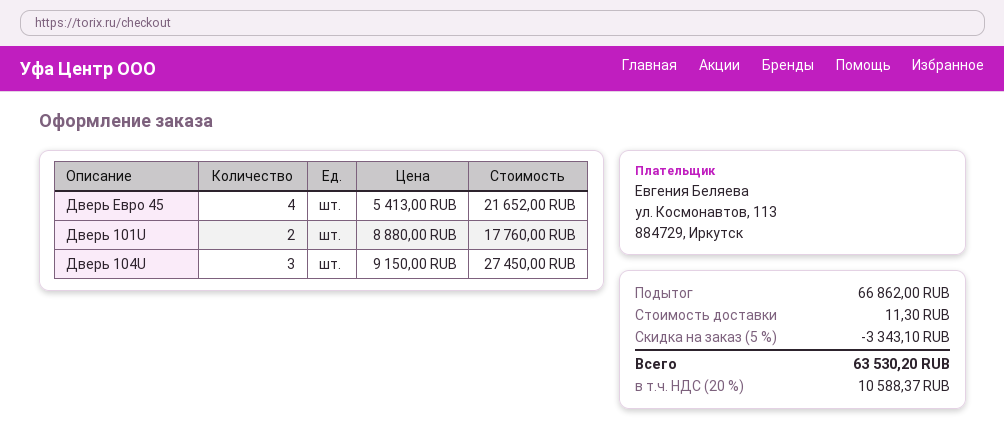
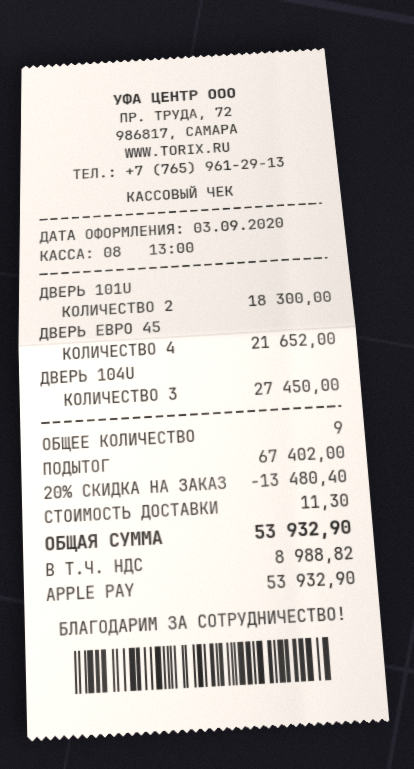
Дверь 101U: 2 for 17760.00 -> 2 for 18300.00
subtotal: 66862.00 -> 67402.00
discount: 5% = 3343.10 -> 20% = 13480.40
tax: 10588.37 -> 8988.82
total: 63530.20 -> 53932.90

